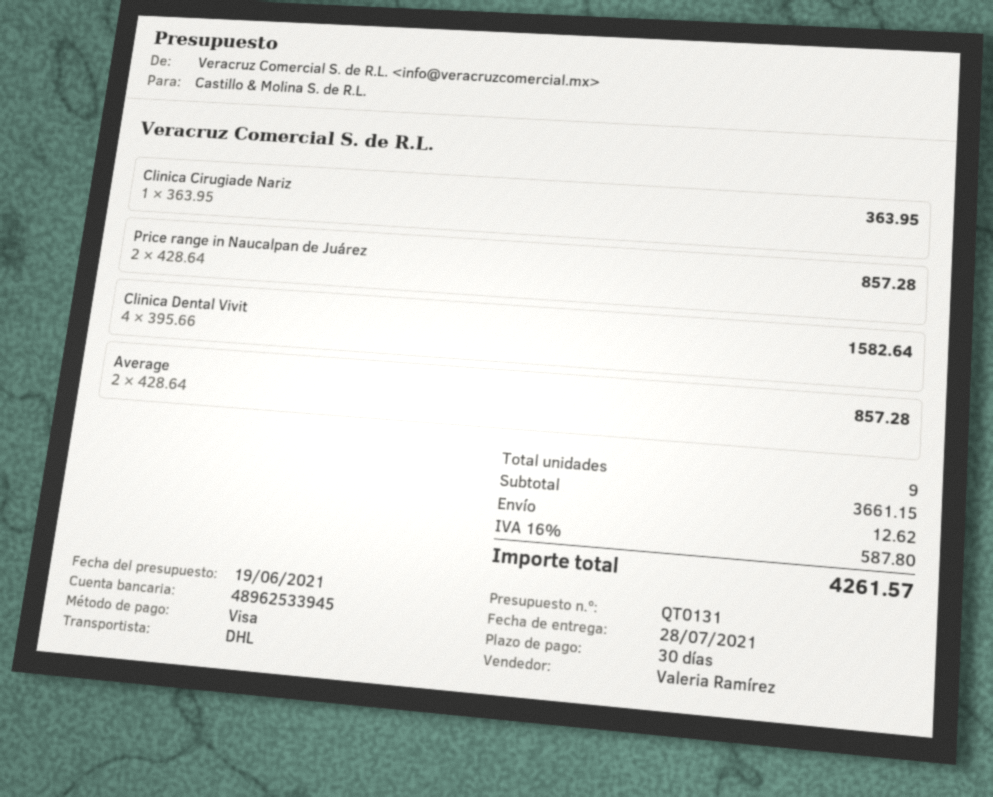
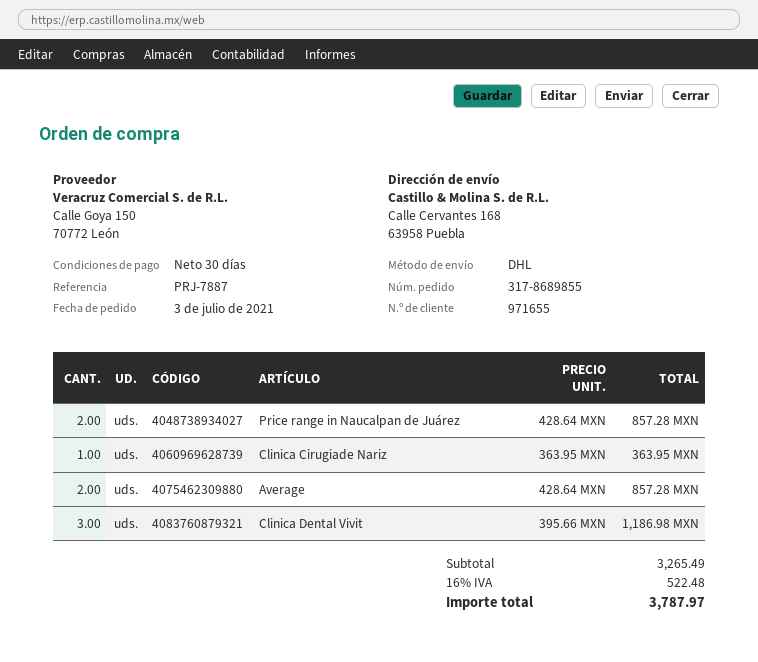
Clinica Dental Vivit: 4 x 395.66 = 1582.64 -> 3 x 395.66 = 1186.98
subtotal: 3661.15 -> 3265.49
shipping: 12.62 -> none
tax: 16% = 587.80 -> 16% = 522.48
total: 4261.57 -> 3787.97

